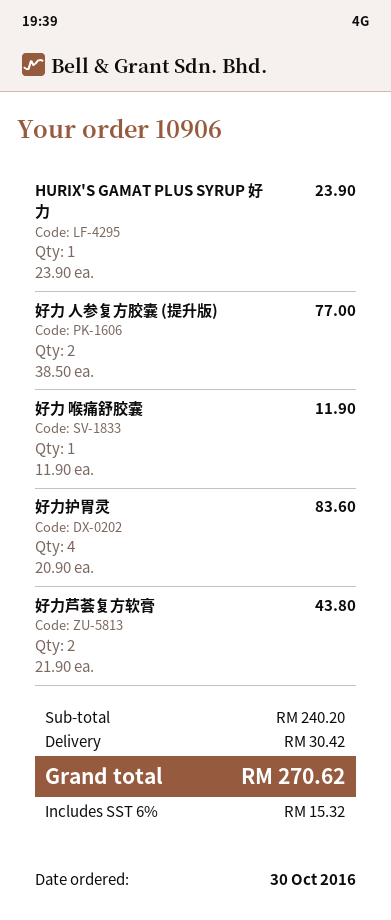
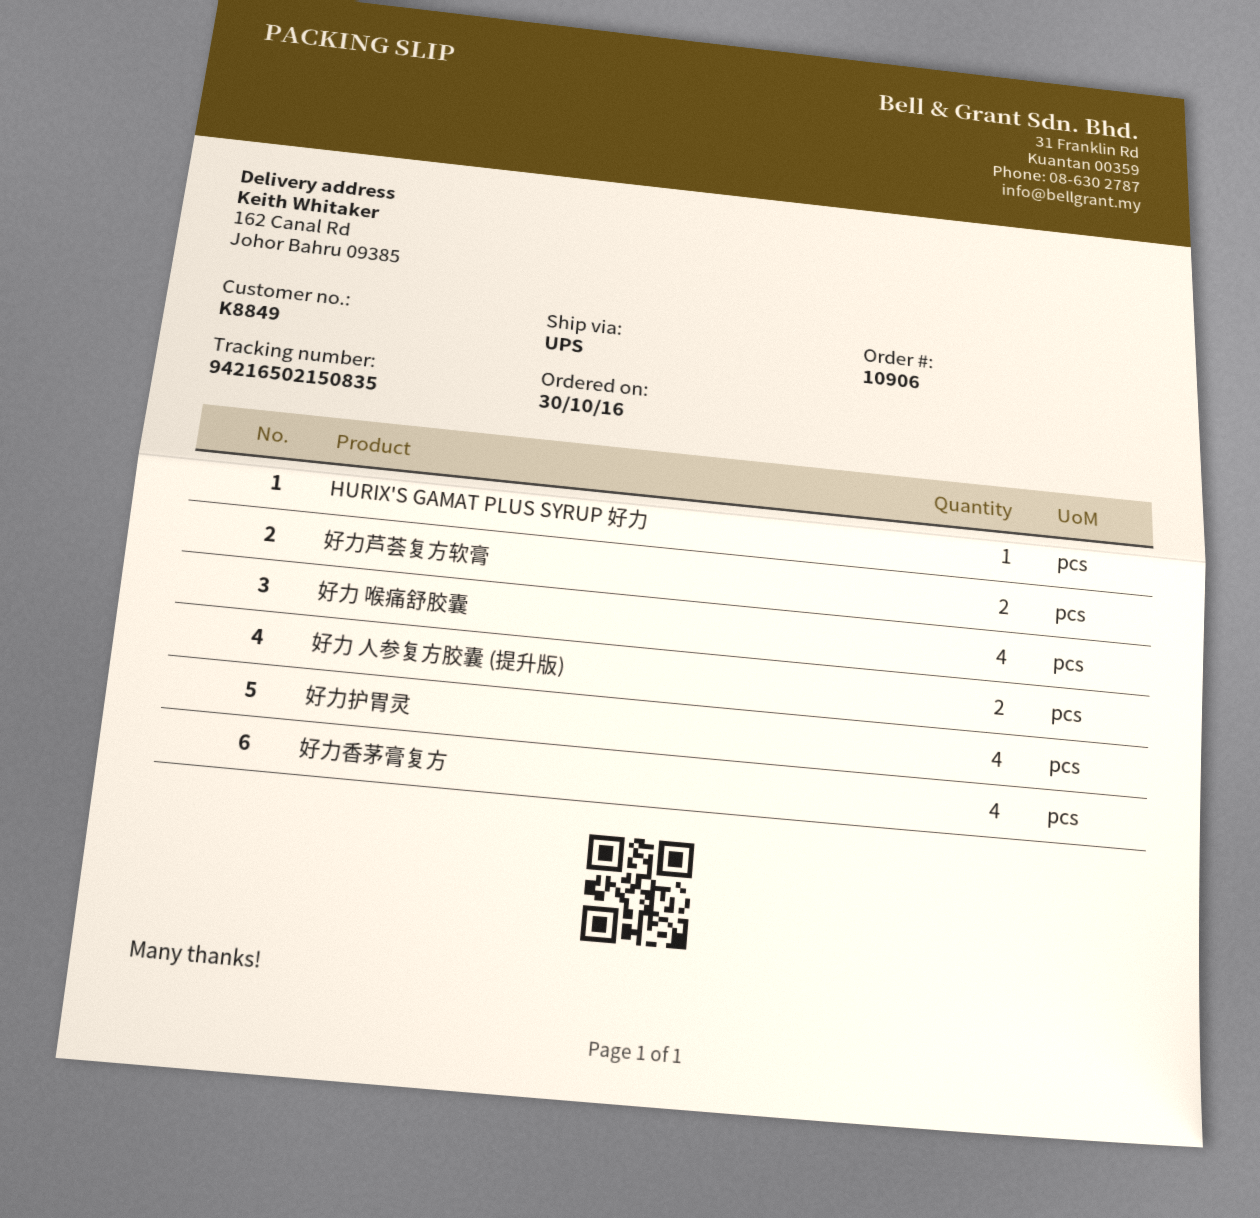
好力 喉痛舒胶囊: 1 -> 4
好力香茅膏复方: none -> 4

